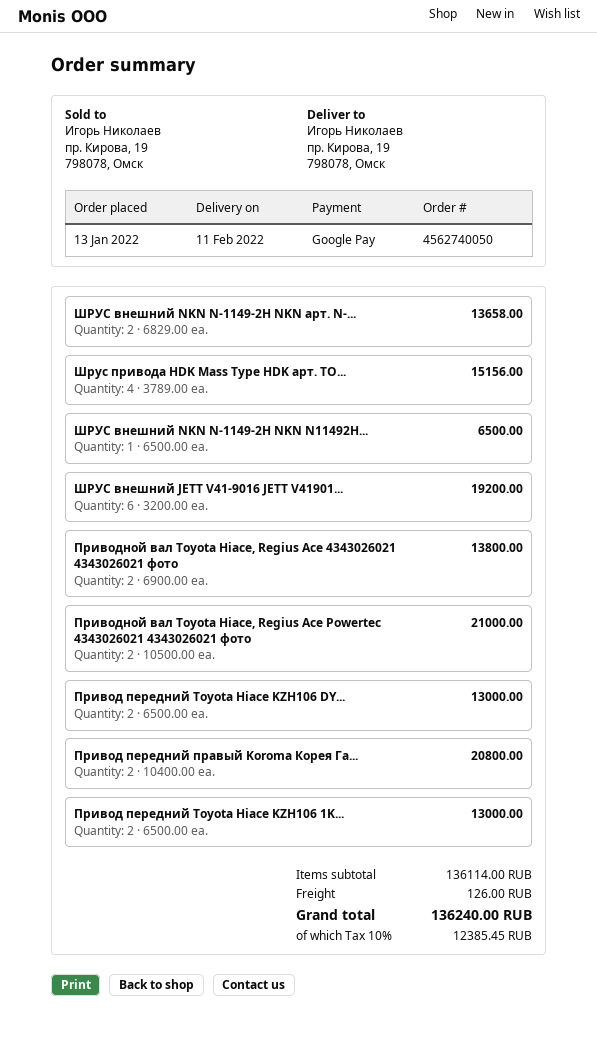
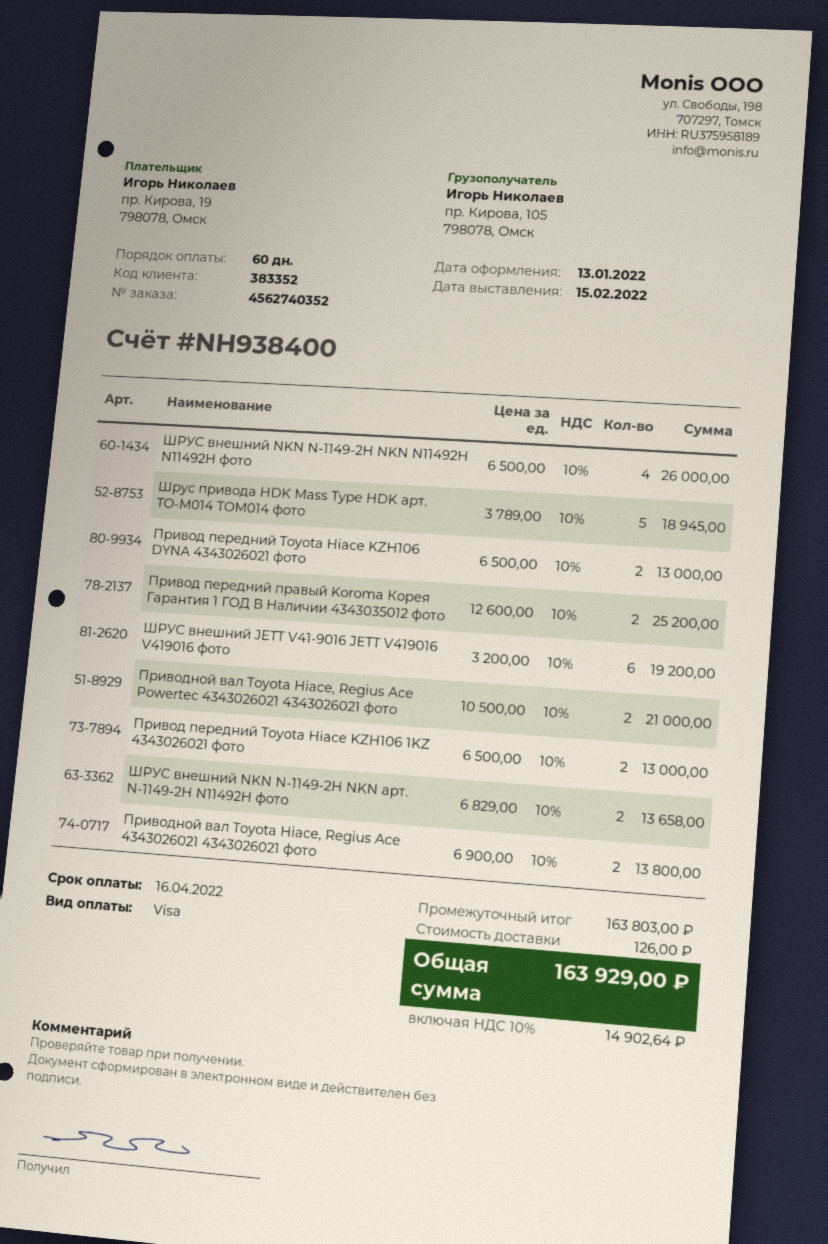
order number: 4562740050 -> 4562740352
payment method: Google Pay -> Visa
ship to: пр. Кирова, 19, 798078, Омск -> пр. Кирова, 105, 798078, Омск
Шрус привода HDK Mass Type HDK арт. TO...: 4 x 3789.00 = 15156.00 -> 5 x 3789.00 = 18945.00
ШРУС внешний NKN N-1149-2H NKN N11492H...: 1 x 6500.00 = 6500.00 -> 4 x 6500.00 = 26000.00
Привод передний правый Koroma Корея Га...: 2 x 10400.00 = 20800.00 -> 2 x 12600.00 = 25200.00
subtotal: 136114.00 -> 163803.00
tax: 10% = 12385.45 -> 10% = 14902.64
total: 136240.00 -> 163929.00

